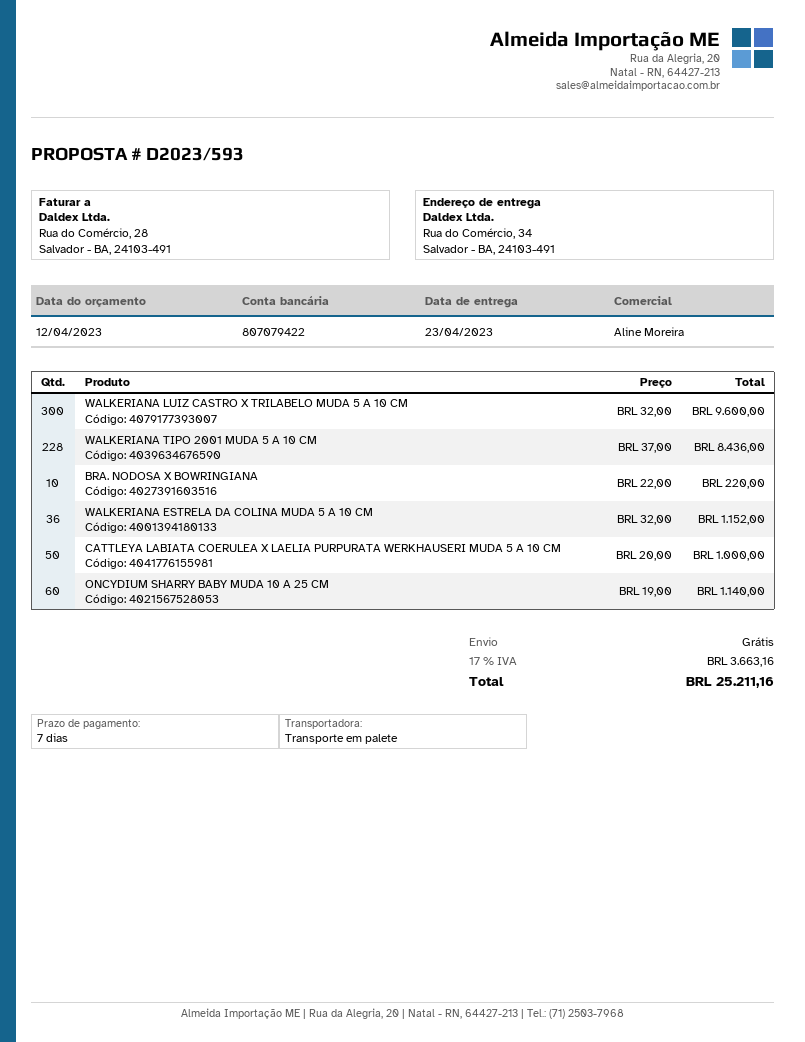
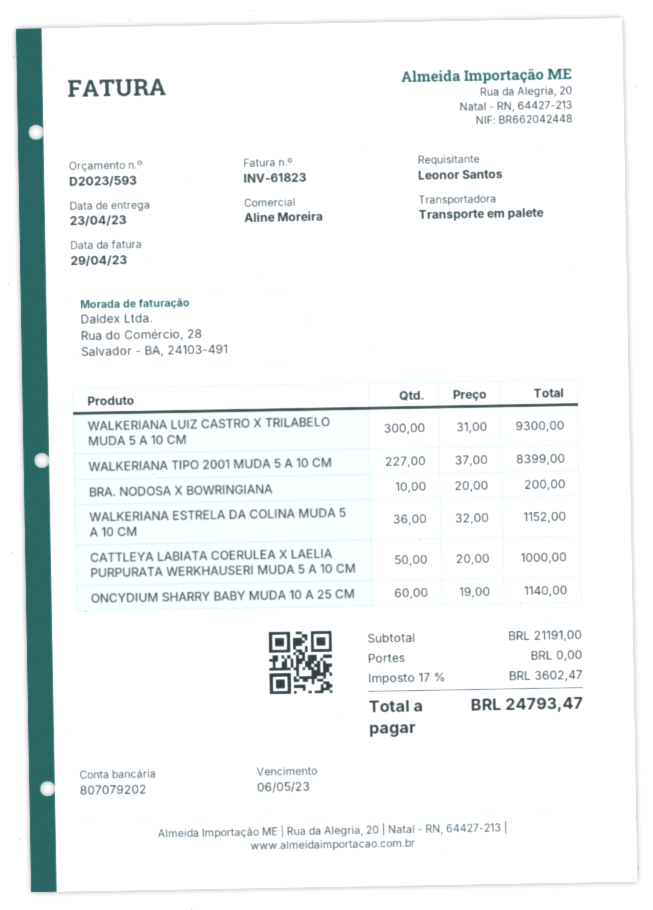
bank account: 807079422 -> 807079202
WALKERIANA LUIZ CASTRO X TRILABELO MUDA 5 A 10 CM: 300 x 32.00 = 9600.00 -> 300 x 31.00 = 9300.00
WALKERIANA TIPO 2001 MUDA 5 A 10 CM: 228 x 37.00 = 8436.00 -> 227 x 37.00 = 8399.00
BRA. NODOSA X BOWRINGIANA: 10 x 22.00 = 220.00 -> 10 x 20.00 = 200.00
tax: 17% = 3663.16 -> 17% = 3602.47
total: 25211.16 -> 24793.47

